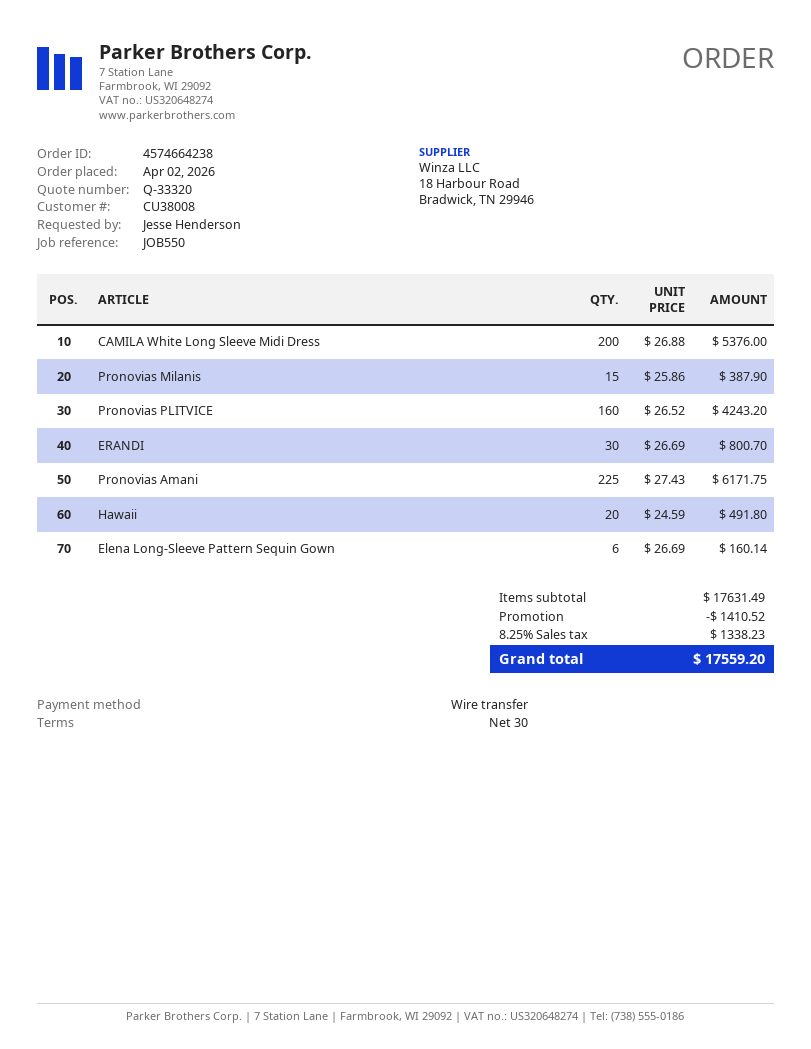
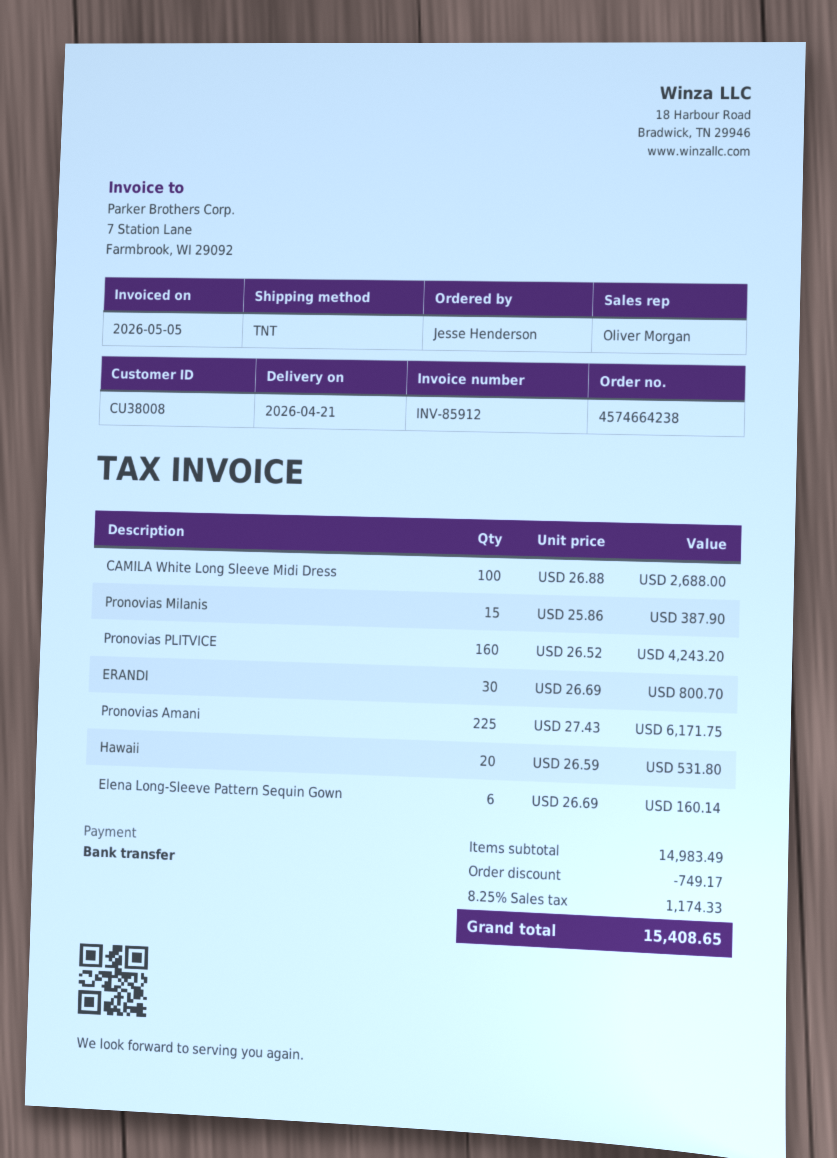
CAMILA White Long Sleeve Midi Dress: 200 x 26.88 = 5376.00 -> 100 x 26.88 = 2688.00
Hawaii: 20 x 24.59 = 491.80 -> 20 x 26.59 = 531.80
subtotal: 17631.49 -> 14983.49
discount: 1410.52 -> 749.17
tax: 8.25% = 1338.23 -> 8.25% = 1174.33
total: 17559.20 -> 15408.65

